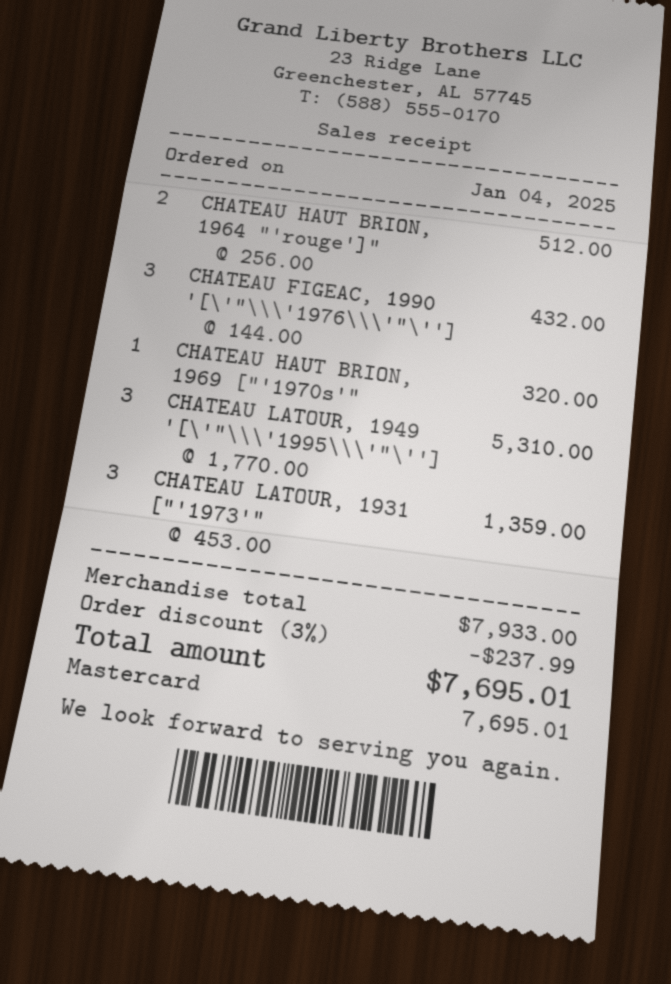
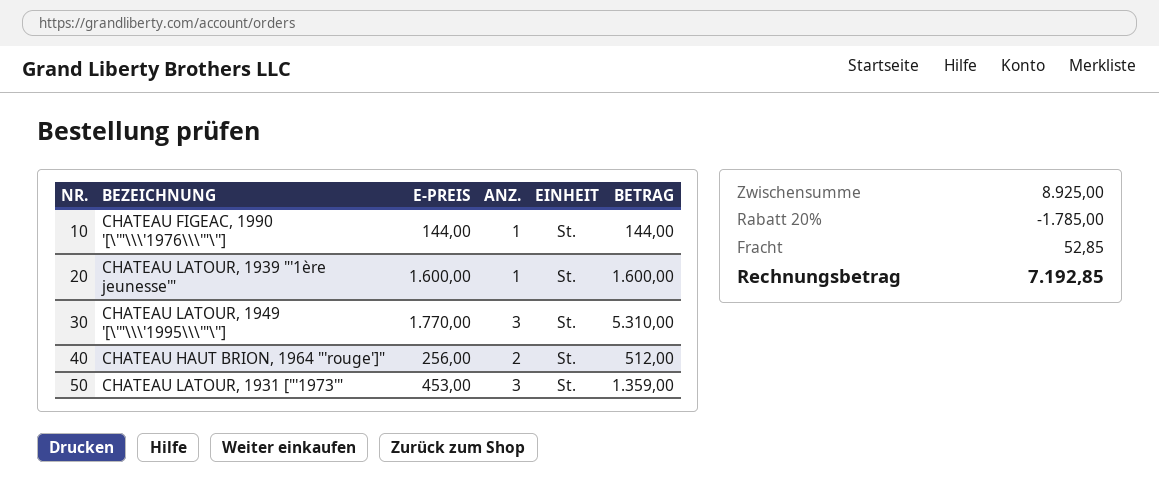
CHATEAU FIGEAC, 1990 '[\'"\\\'1976\\\'"\'']: 3 x 144.00 = 432.00 -> 1 x 144.00 = 144.00
CHATEAU HAUT BRION, 1969 ["'1970s'": 1 x 320.00 = 320.00 -> none
CHATEAU LATOUR, 1939 "'1ère jeunesse'": none -> 1 x 1600.00 = 1600.00
subtotal: 7933.00 -> 8925.00
discount: 3% = 237.99 -> 20% = 1785.00
shipping: none -> 52.85
total: 7695.01 -> 7192.85

